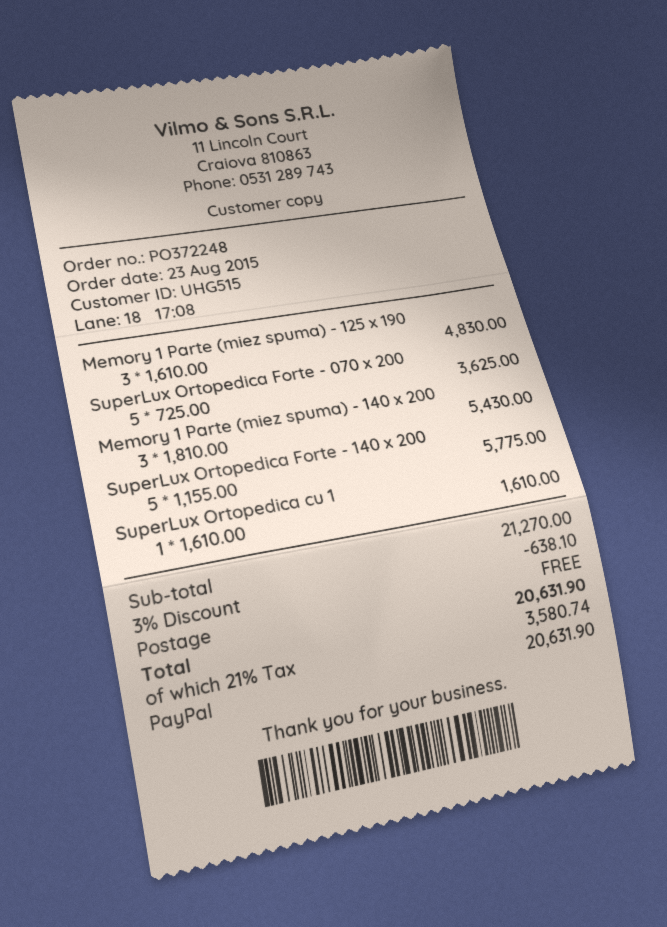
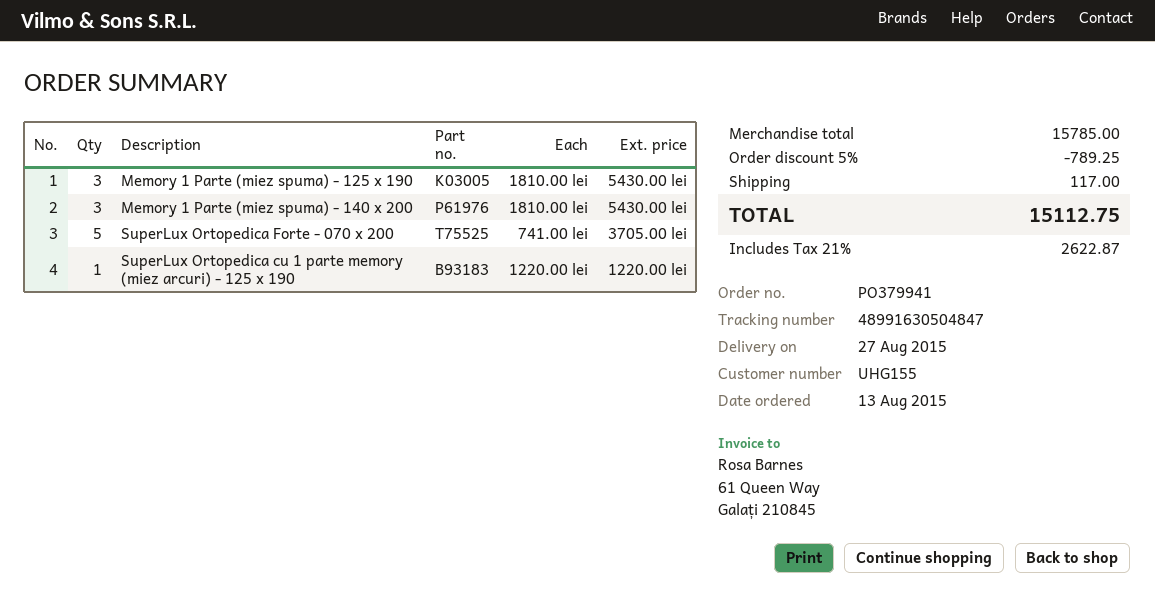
order number: PO372248 -> PO379941
order date: 2015-08-23 -> 2015-08-13
customer number: UHG515 -> UHG155
Memory 1 Parte (miez spuma) - 125 x 190: 3 x 1610.00 = 4830.00 -> 3 x 1810.00 = 5430.00
SuperLux Ortopedica Forte - 070 x 200: 5 x 725.00 = 3625.00 -> 5 x 741.00 = 3705.00
SuperLux Ortopedica Forte - 140 x 200: 5 x 1155.00 = 5775.00 -> none
SuperLux Ortopedica cu 1: 1 x 1610.00 = 1610.00 -> 1 x 1220.00 = 1220.00
subtotal: 21270.00 -> 15785.00
discount: 3% = 638.10 -> 5% = 789.25
shipping: 0.00 -> 117.00
tax: 21% = 3580.74 -> 21% = 2622.87
total: 20631.90 -> 15112.75

